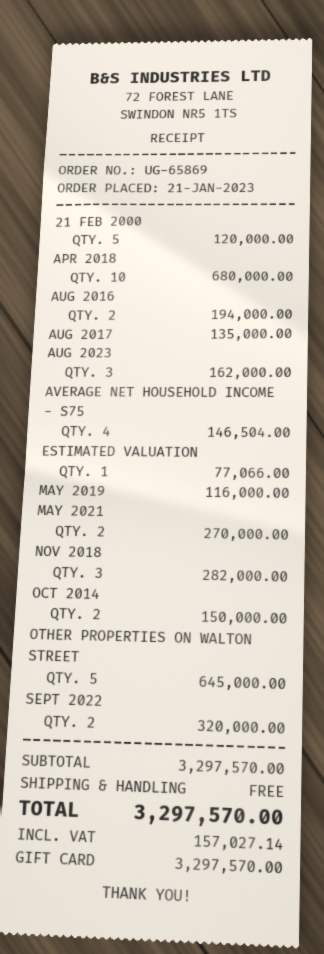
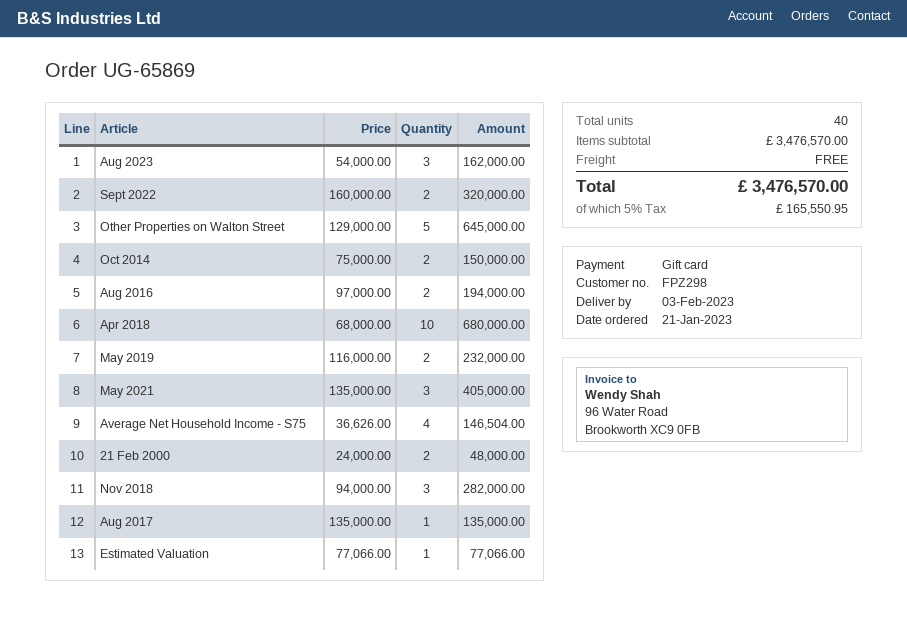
21 FEB 2000: 5 for 120000.00 -> 2 for 48000.00
MAY 2019: 1 for 116000.00 -> 2 for 232000.00
MAY 2021: 2 for 270000.00 -> 3 for 405000.00
subtotal: 3297570.00 -> 3476570.00
tax: 157027.14 -> 165550.95
total: 3297570.00 -> 3476570.00

